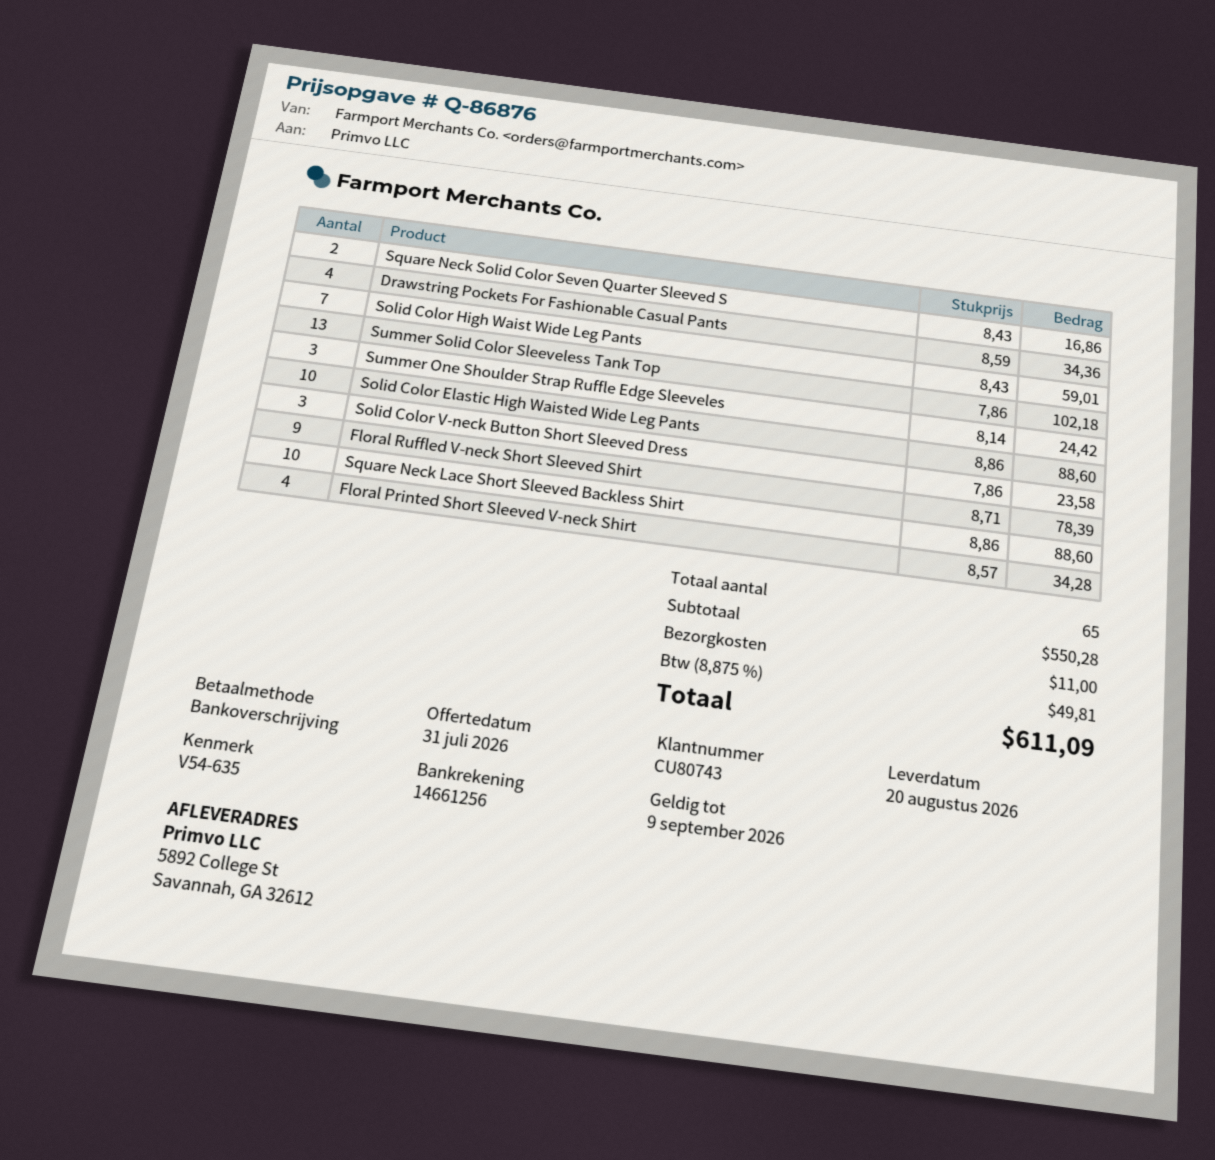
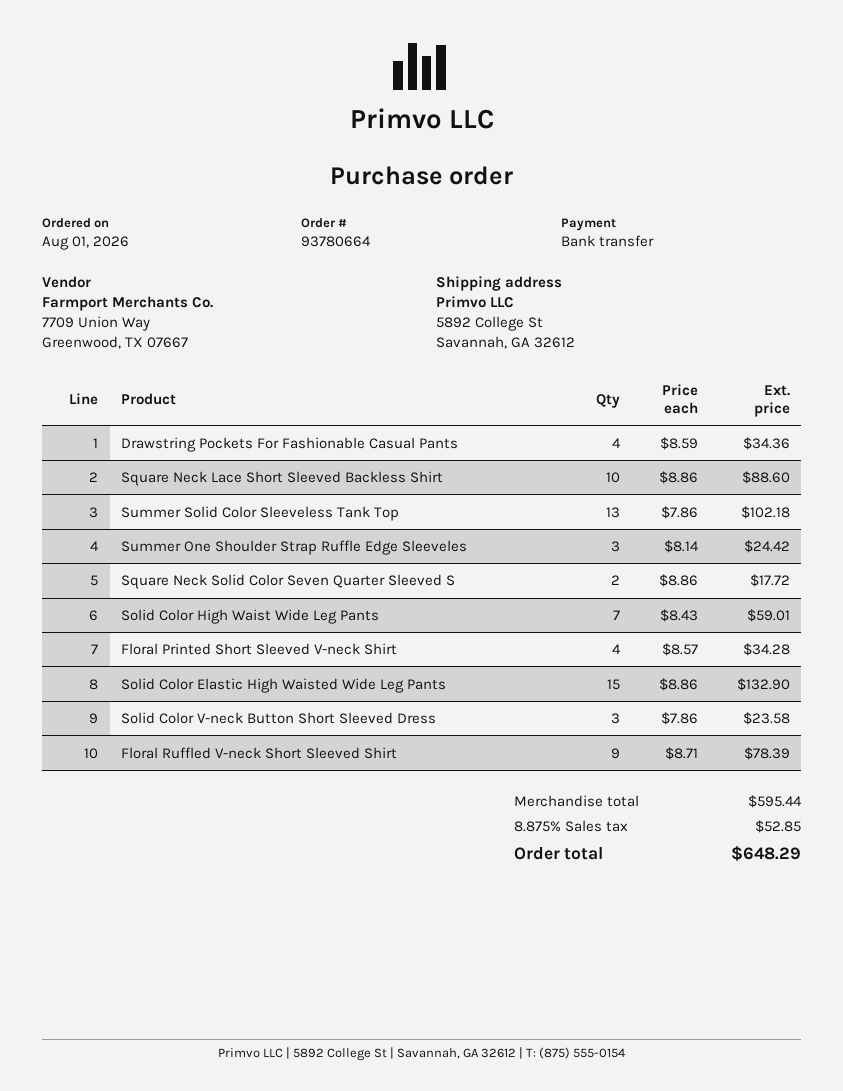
Square Neck Solid Color Seven Quarter Sleeved S: 2 x 8.43 = 16.86 -> 2 x 8.86 = 17.72
Solid Color Elastic High Waisted Wide Leg Pants: 10 x 8.86 = 88.60 -> 15 x 8.86 = 132.90
subtotal: 550.28 -> 595.44
shipping: 11.00 -> none
tax: 8.875% = 49.81 -> 8.875% = 52.85
total: 611.09 -> 648.29

